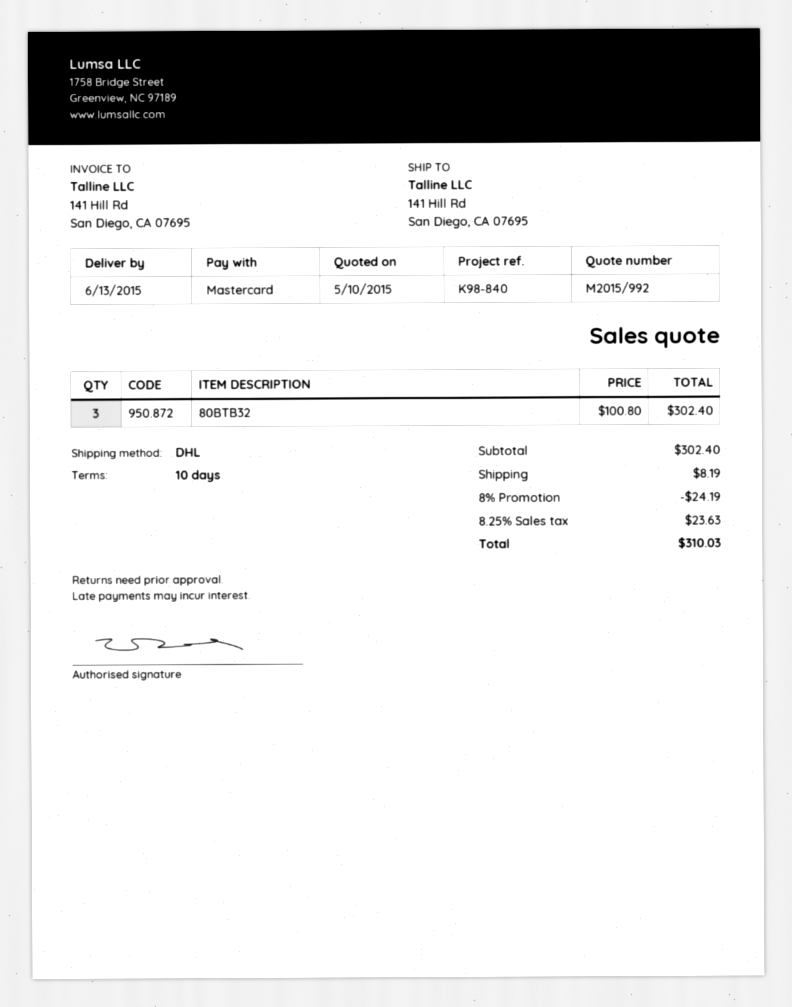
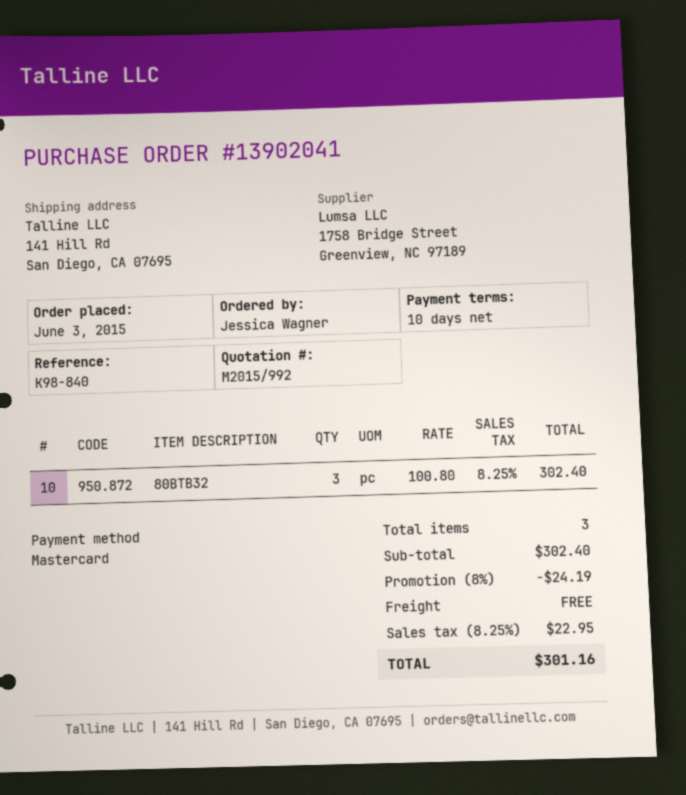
shipping: 8.19 -> 0.00
tax: 8.25% = 23.63 -> 8.25% = 22.95
total: 310.03 -> 301.16

